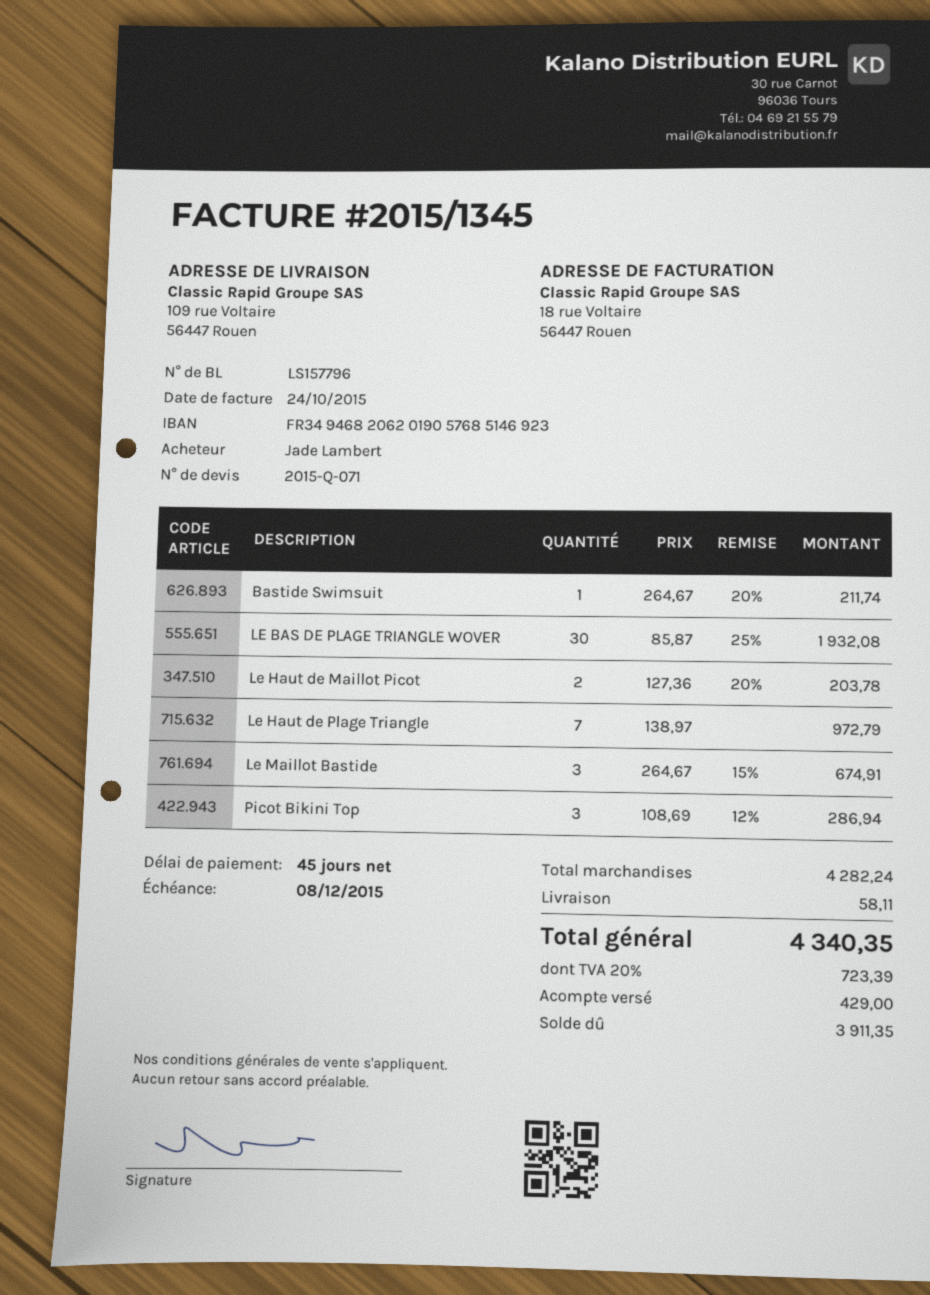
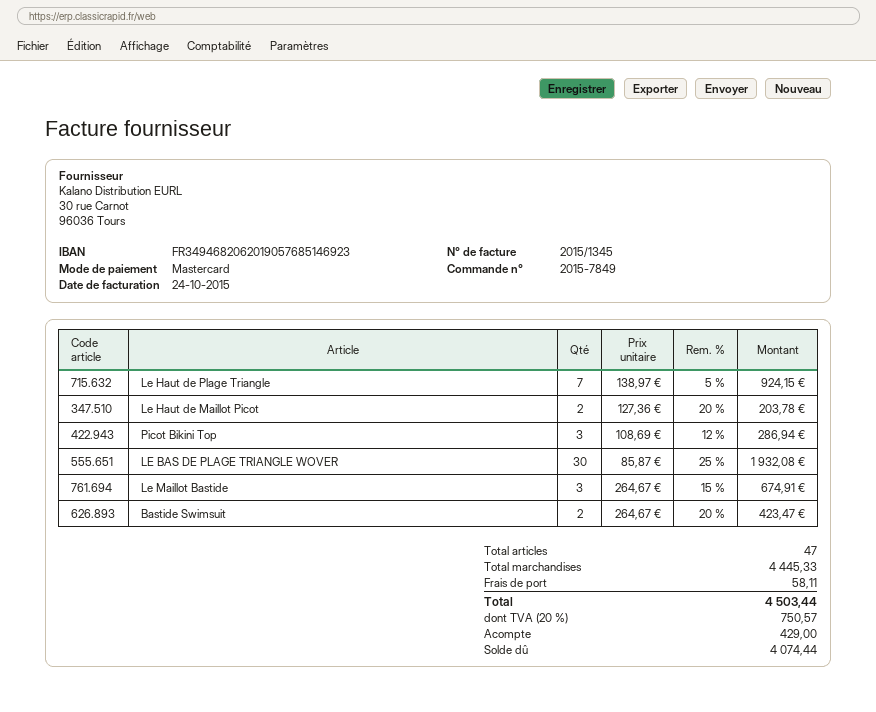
Bastide Swimsuit: 1 x 264.67 - 20% = 211.74 -> 2 x 264.67 - 20% = 423.47
Le Haut de Plage Triangle: 7 x 138.97 = 972.79 -> 7 x 138.97 - 5% = 924.15
subtotal: 4282.24 -> 4445.33
tax: 20% = 723.39 -> 20% = 750.57
total: 4340.35 -> 4503.44
balance: 3911.35 -> 4074.44

